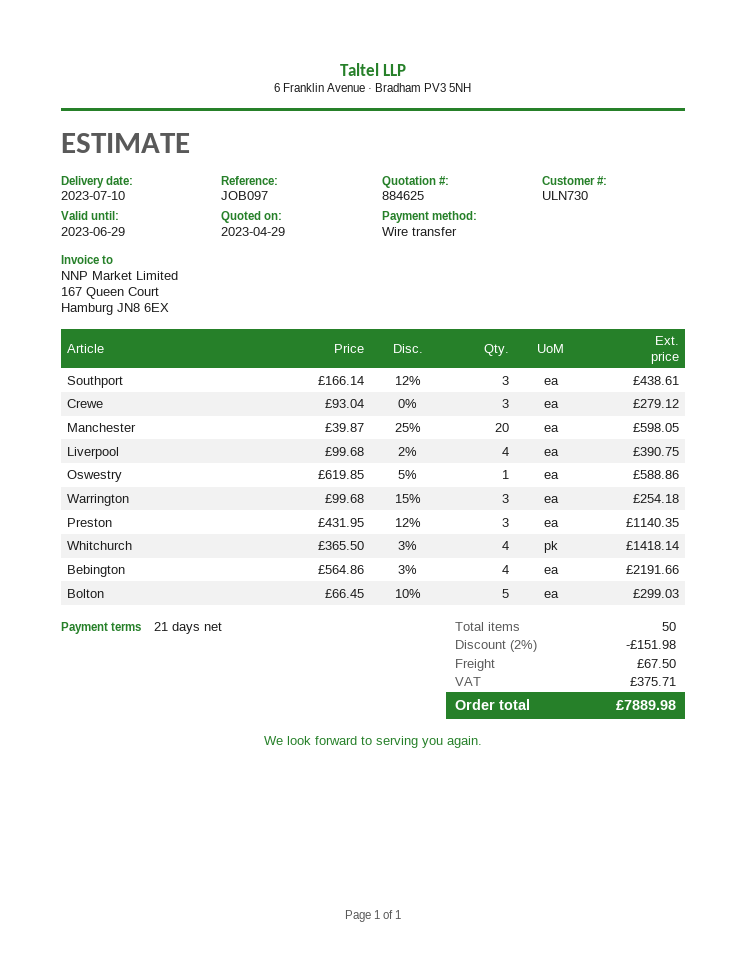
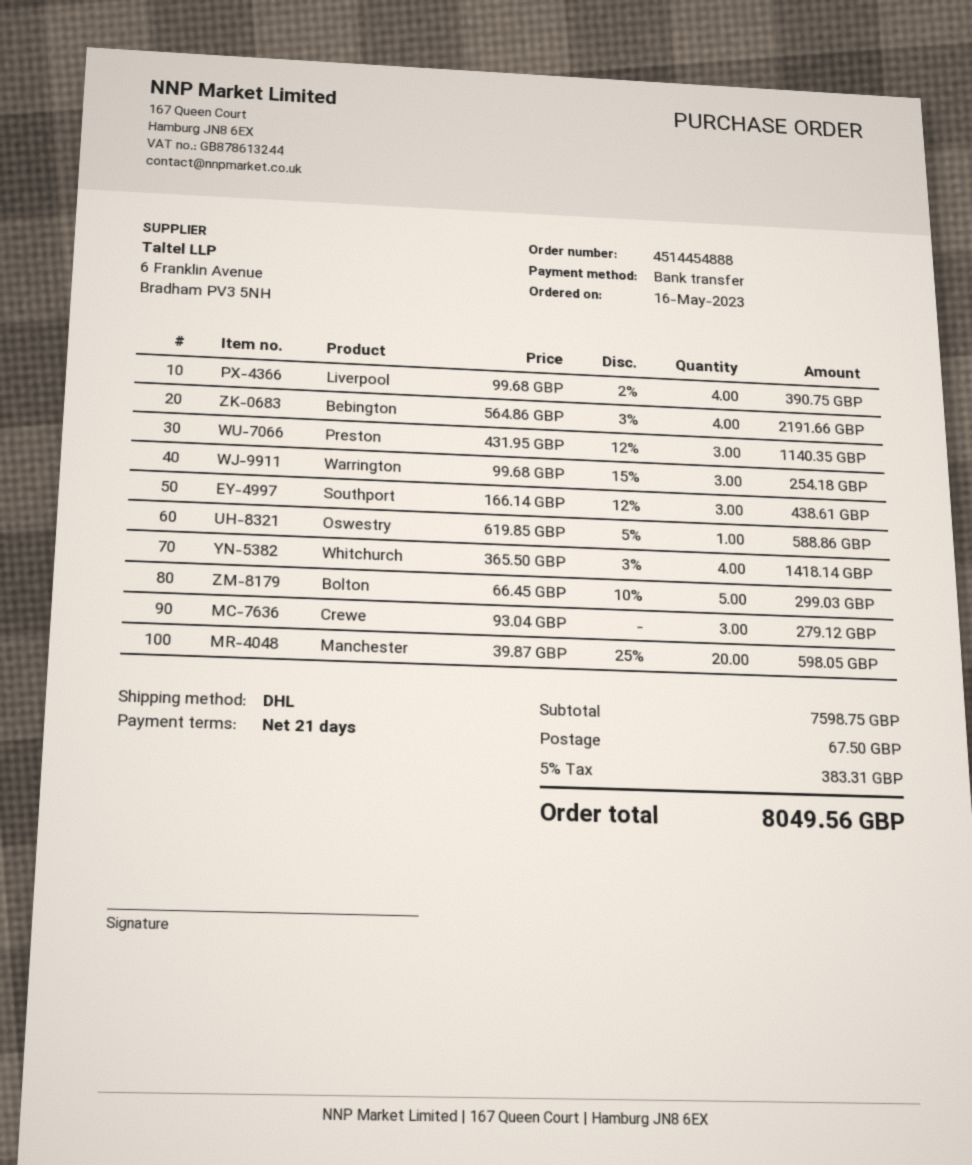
discount: 2% = 151.98 -> none
tax: 375.71 -> 383.31
total: 7889.98 -> 8049.56

